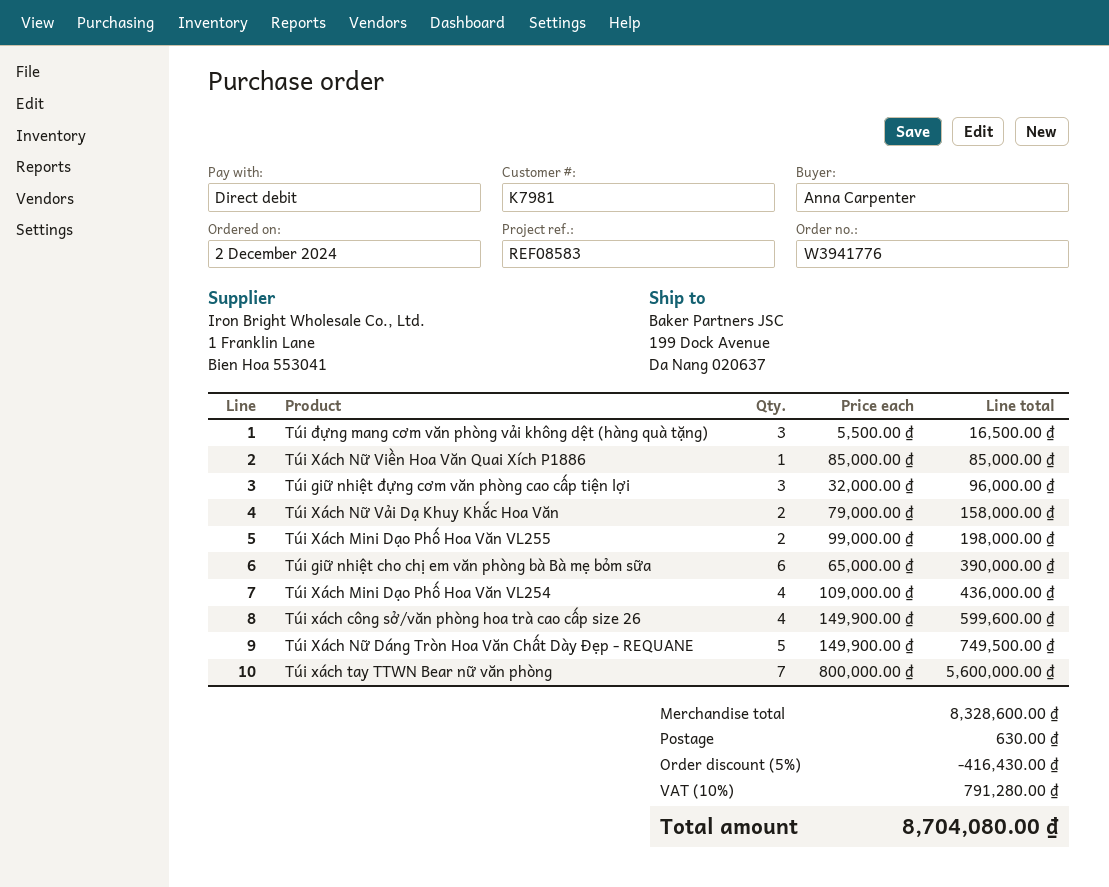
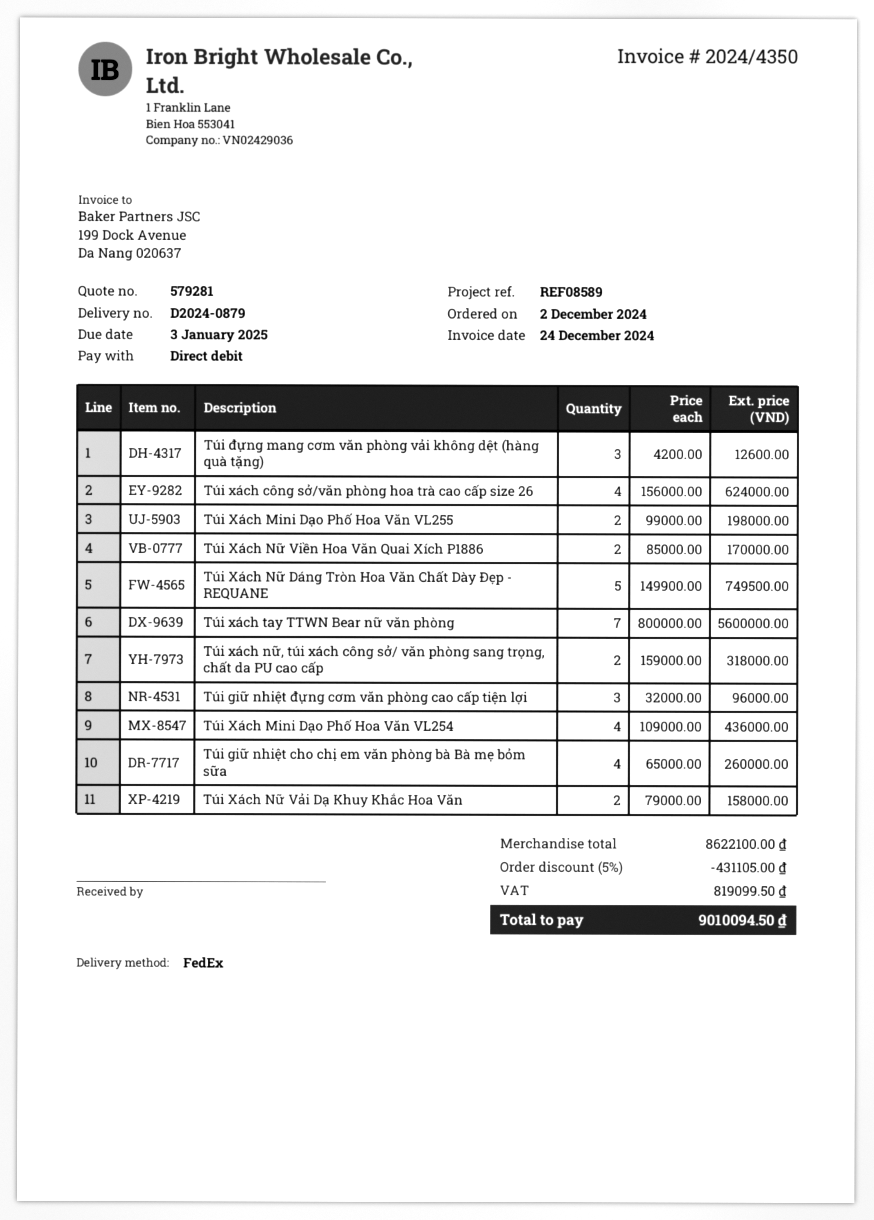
reference: REF08583 -> REF08589
Túi đựng mang cơm văn phòng vải không dệt (hàng quà tặng): 3 x 5500.00 = 16500.00 -> 3 x 4200.00 = 12600.00
Túi Xách Nữ Viền Hoa Văn Quai Xích P1886: 1 x 85000.00 = 85000.00 -> 2 x 85000.00 = 170000.00
Túi giữ nhiệt cho chị em văn phòng bà Bà mẹ bỏm sữa: 6 x 65000.00 = 390000.00 -> 4 x 65000.00 = 260000.00
Túi xách công sở/văn phòng hoa trà cao cấp size 26: 4 x 149900.00 = 599600.00 -> 4 x 156000.00 = 624000.00
Túi xách nữ, túi xách công sở/ văn phòng sang trọng, chất da PU cao cấp: none -> 2 x 159000.00 = 318000.00
subtotal: 8328600.00 -> 8622100.00
discount: 5% = 416430.00 -> 5% = 431105.00
shipping: 630.00 -> none
tax: 791280.00 -> 819099.50
total: 8704080.00 -> 9010094.50

